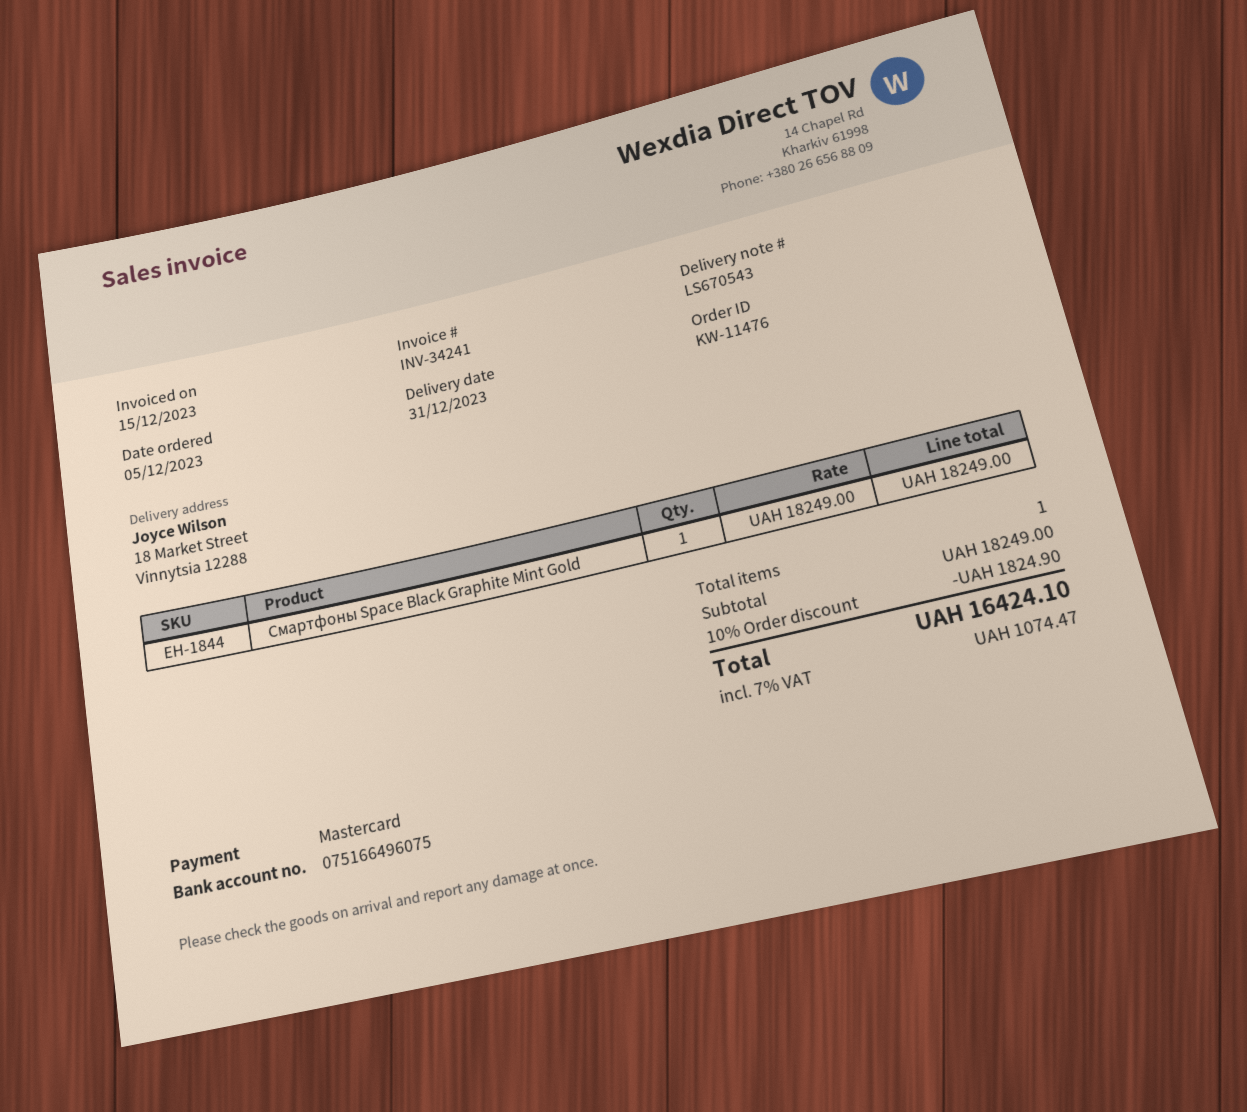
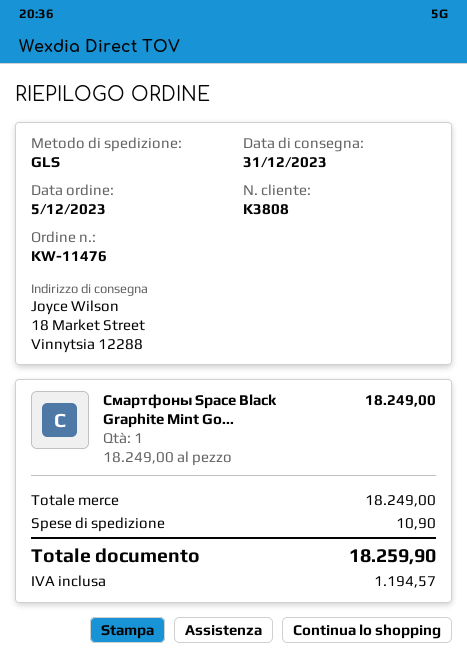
discount: 10% = 1824.90 -> none
shipping: none -> 10.90
tax: 1074.47 -> 1194.57
total: 16424.10 -> 18259.90

